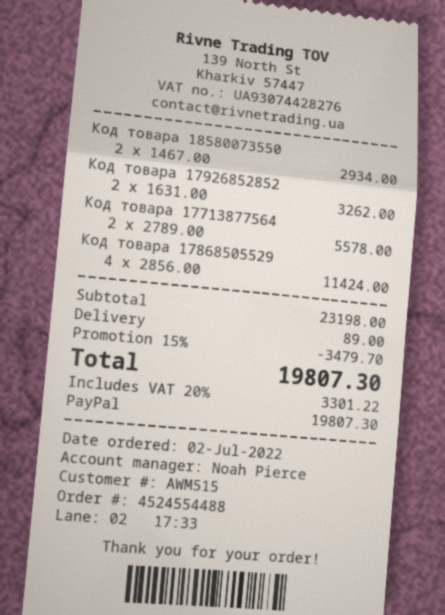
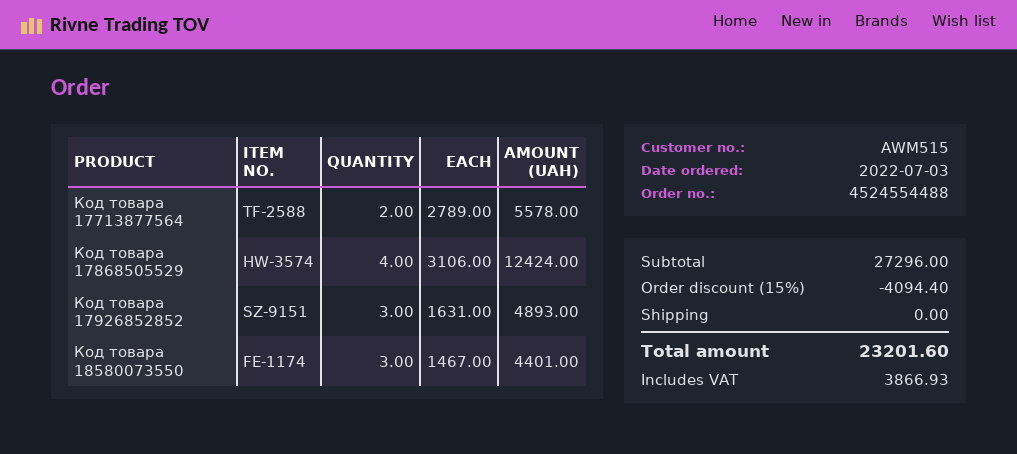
order date: 2022-07-02 -> 2022-07-03
Код товара 18580073550: 2 x 1467.00 = 2934.00 -> 3 x 1467.00 = 4401.00
Код товара 17926852852: 2 x 1631.00 = 3262.00 -> 3 x 1631.00 = 4893.00
Код товара 17868505529: 4 x 2856.00 = 11424.00 -> 4 x 3106.00 = 12424.00
subtotal: 23198.00 -> 27296.00
discount: 15% = 3479.70 -> 15% = 4094.40
shipping: 89.00 -> 0.00
tax: 3301.22 -> 3866.93
total: 19807.30 -> 23201.60

